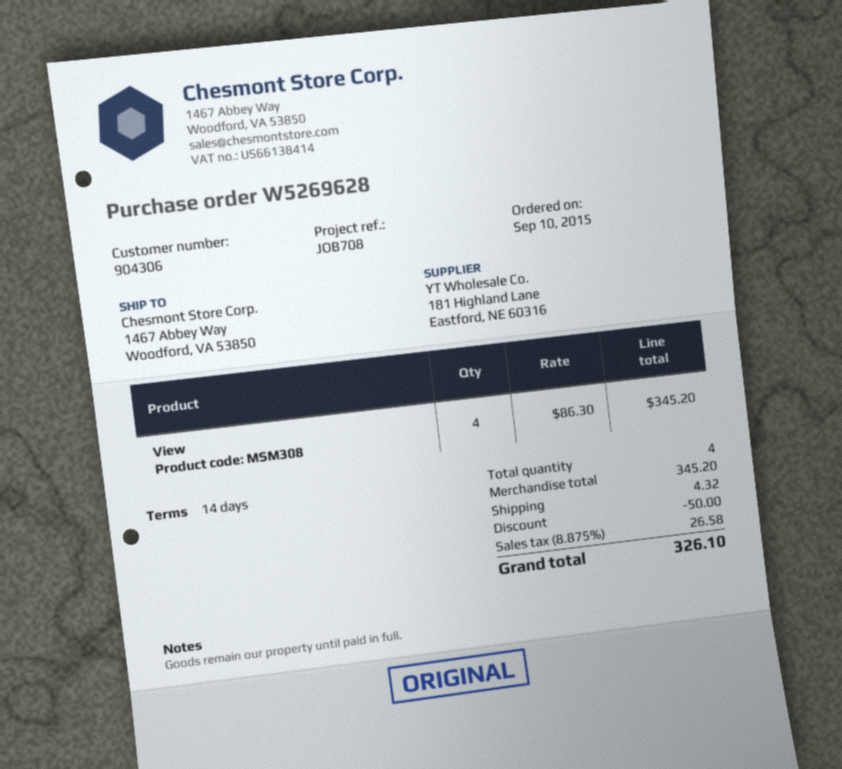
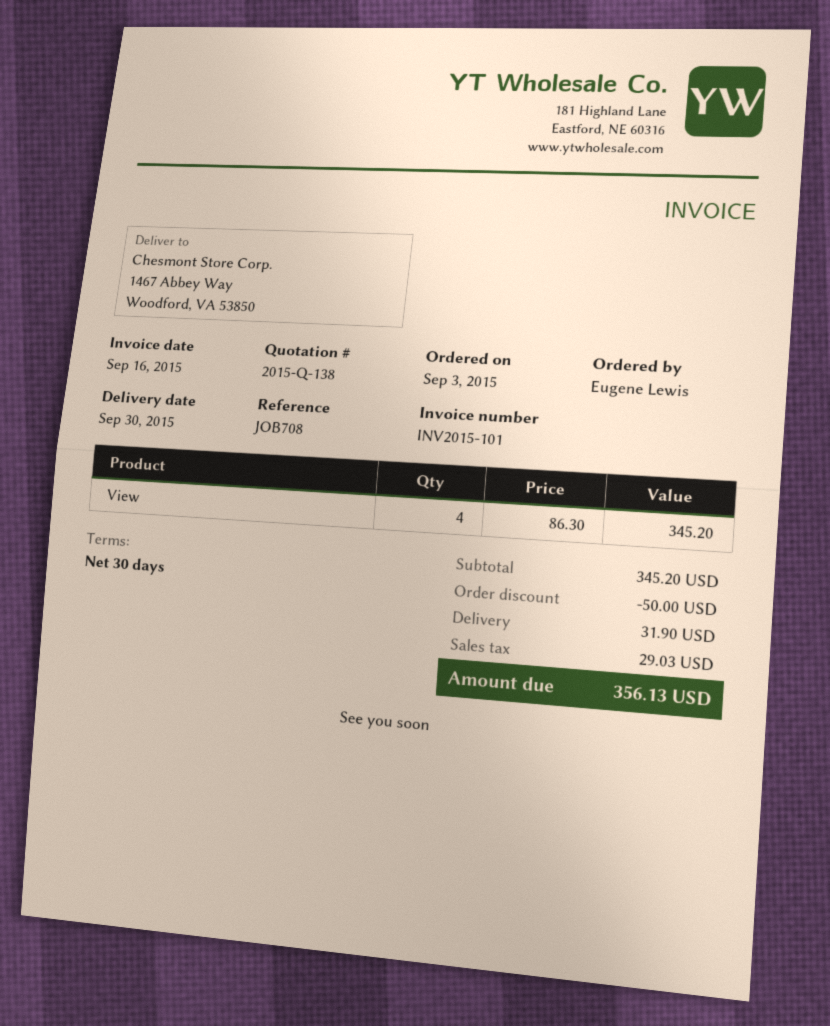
order date: 2015-09-10 -> 2015-09-03
payment terms: 14 days -> 30 days
shipping: 4.32 -> 31.90
tax: 26.58 -> 29.03
total: 326.10 -> 356.13

